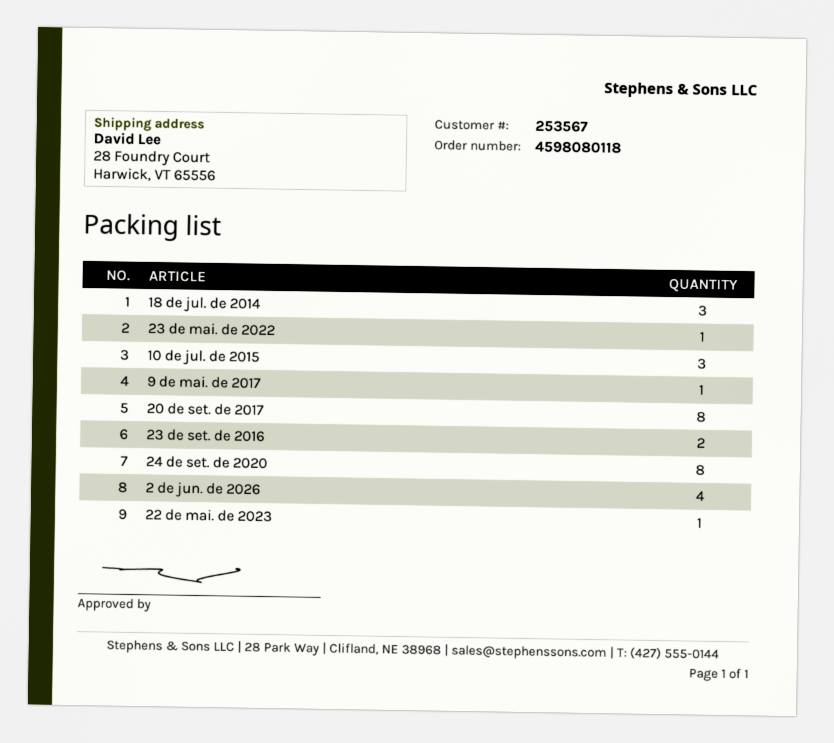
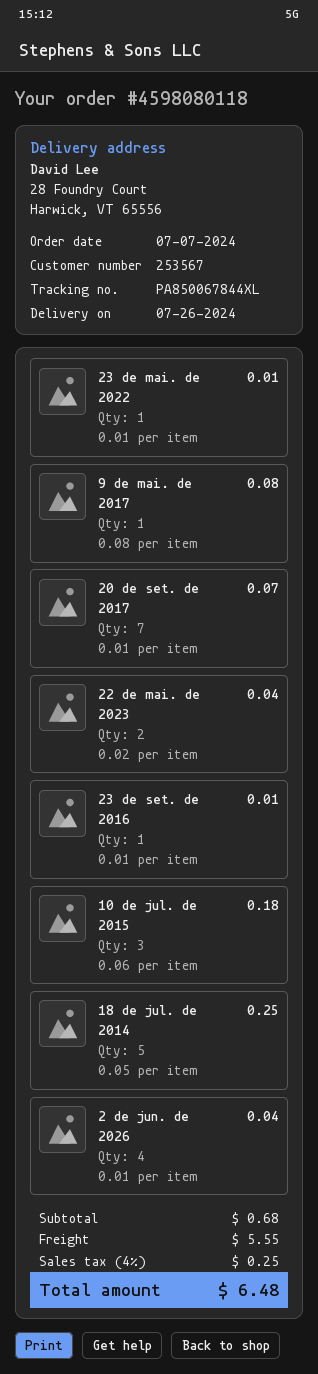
18 de jul. de 2014: 3 -> 5
20 de set. de 2017: 8 -> 7
23 de set. de 2016: 2 -> 1
24 de set. de 2020: 8 -> none
22 de mai. de 2023: 1 -> 2

